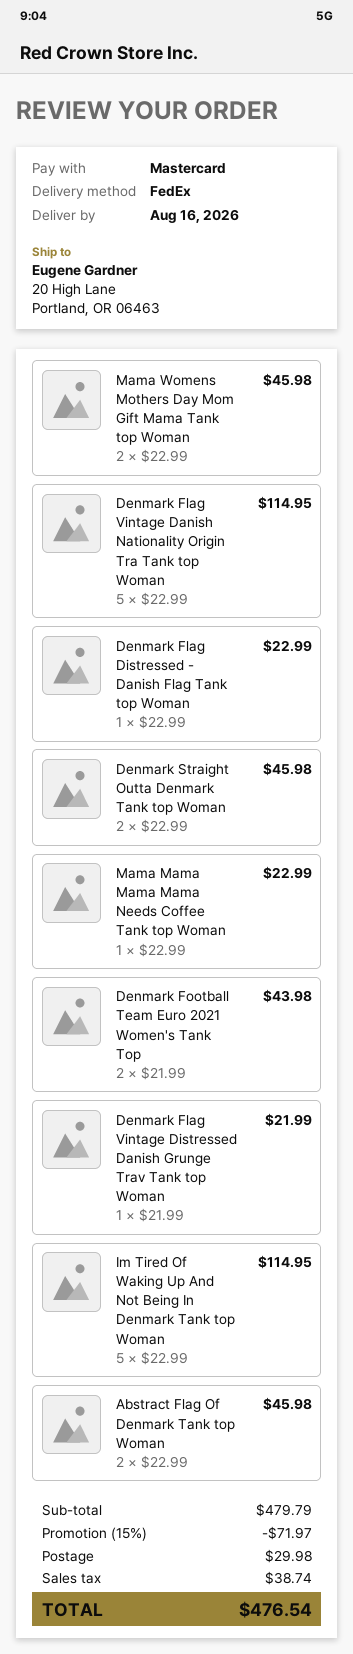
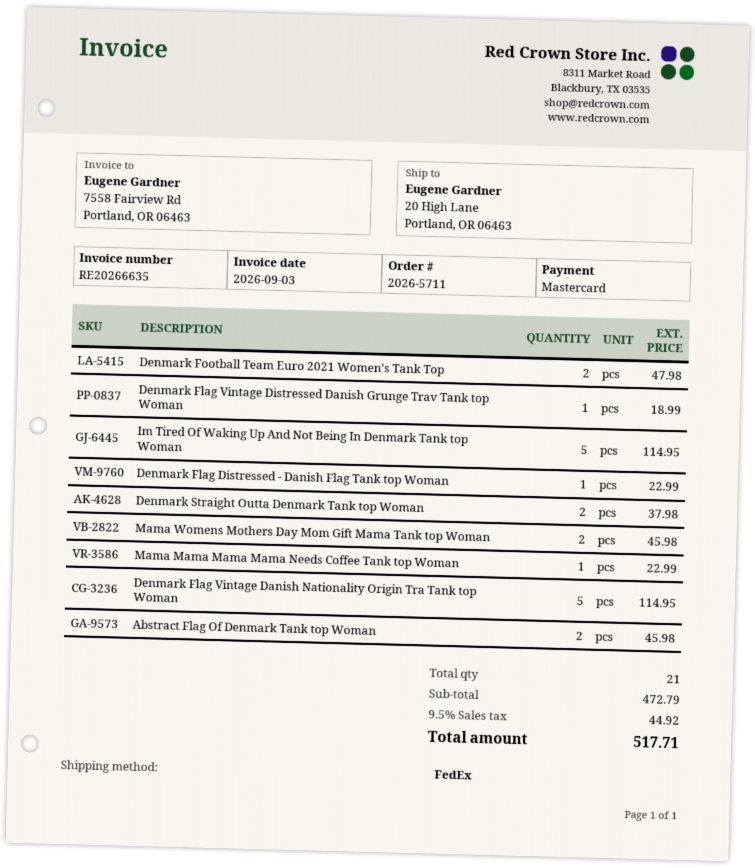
Denmark Straight Outta Denmark Tank top Woman: 2 for 45.98 -> 2 for 37.98
Denmark Football Team Euro 2021 Women's Tank Top: 2 for 43.98 -> 2 for 47.98
Denmark Flag Vintage Distressed Danish Grunge Trav Tank top Woman: 1 for 21.99 -> 1 for 18.99
subtotal: 479.79 -> 472.79
discount: 15% = 71.97 -> none
shipping: 29.98 -> none
tax: 38.74 -> 44.92
total: 476.54 -> 517.71

